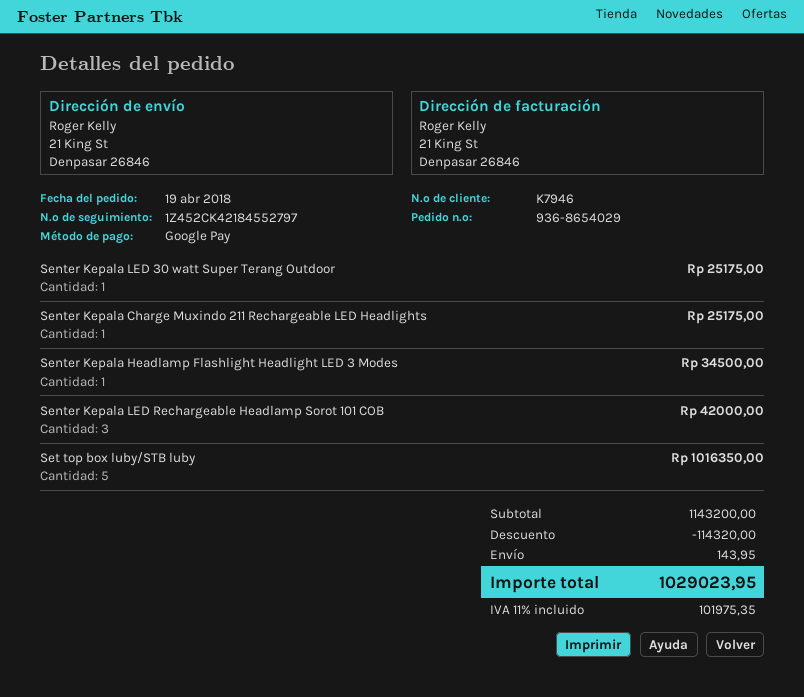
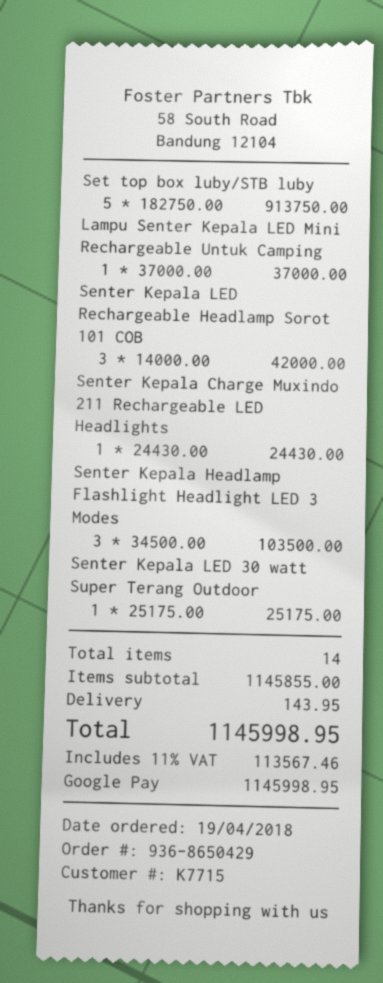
order number: 936-8654029 -> 936-8650429
customer number: K7946 -> K7715
Senter Kepala Charge Muxindo 211 Rechargeable LED Headlights: 1 for 25175.00 -> 1 for 24430.00
Senter Kepala Headlamp Flashlight Headlight LED 3 Modes: 1 for 34500.00 -> 3 for 103500.00
Set top box luby/STB luby: 5 for 1016350.00 -> 5 for 913750.00
Lampu Senter Kepala LED Mini Rechargeable Untuk Camping: none -> 1 for 37000.00
subtotal: 1143200.00 -> 1145855.00
discount: 114320.00 -> none
tax: 11% = 101975.35 -> 11% = 113567.46
total: 1029023.95 -> 1145998.95

